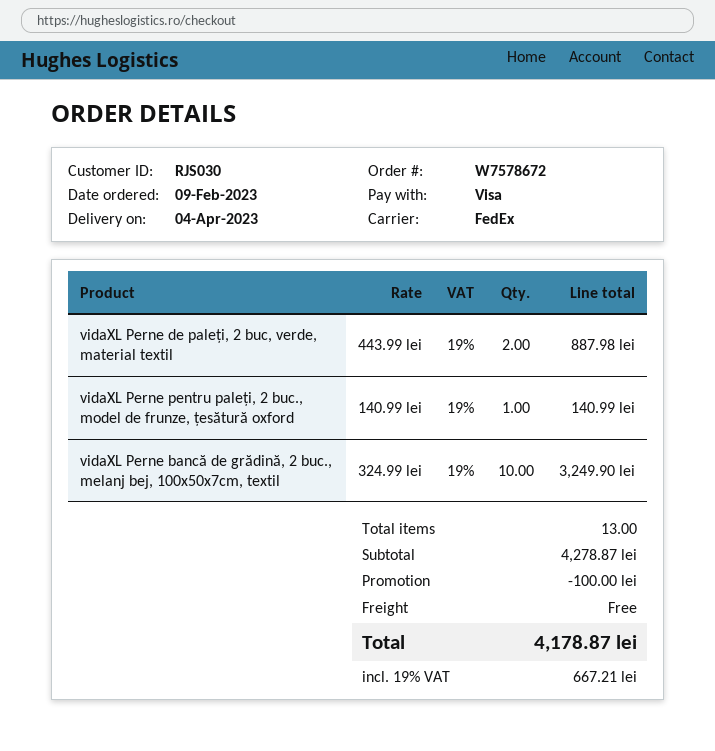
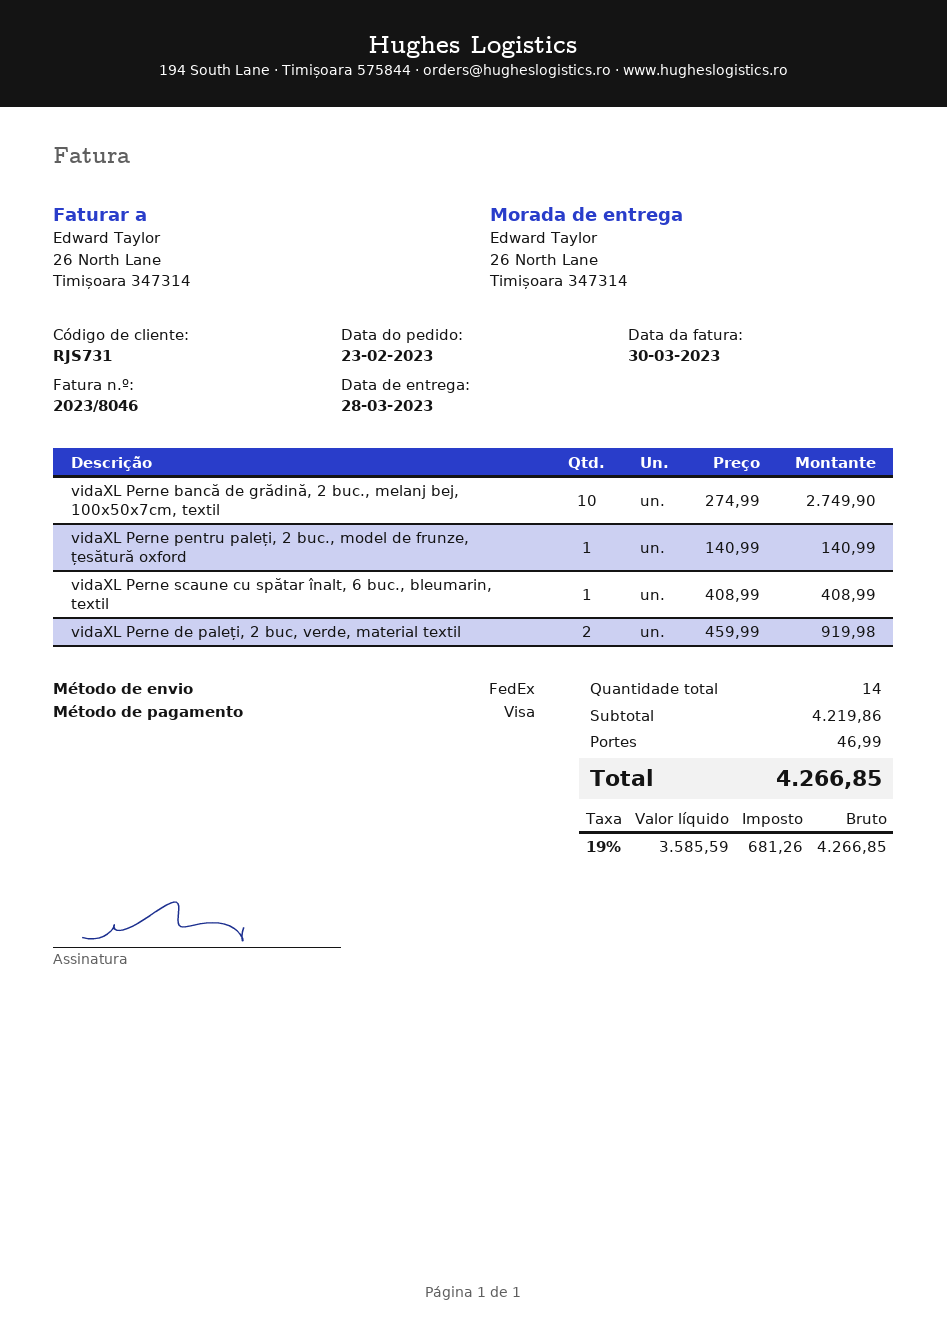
order date: 2023-02-09 -> 2023-02-23
delivery date: 2023-04-04 -> 2023-03-28
customer number: RJS030 -> RJS731
vidaXL Perne de paleți, 2 buc, verde, material textil: 2 x 443.99 = 887.98 -> 2 x 459.99 = 919.98
vidaXL Perne bancă de grădină, 2 buc., melanj bej, 100x50x7cm, textil: 10 x 324.99 = 3249.90 -> 10 x 274.99 = 2749.90
vidaXL Perne scaune cu spătar înalt, 6 buc., bleumarin, textil: none -> 1 x 408.99 = 408.99
total quantity: 13 -> 14
subtotal: 4278.87 -> 4219.86
discount: 100.00 -> none
shipping: 0.00 -> 46.99
tax: 19% = 667.21 -> 19% = 681.26
total: 4178.87 -> 4266.85

